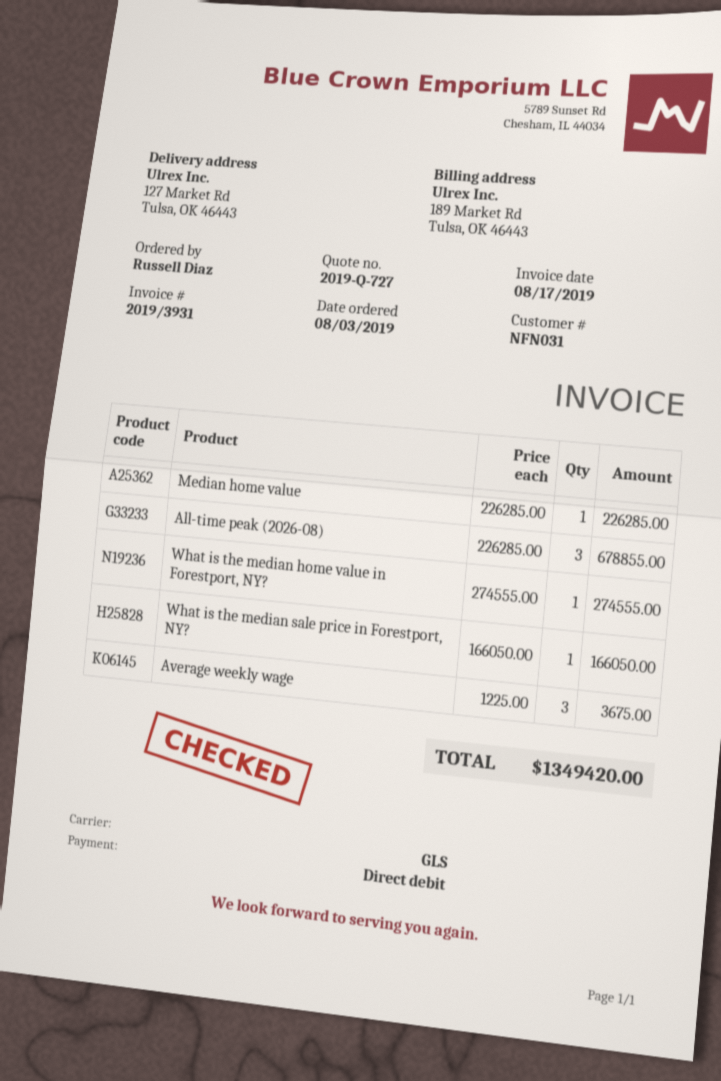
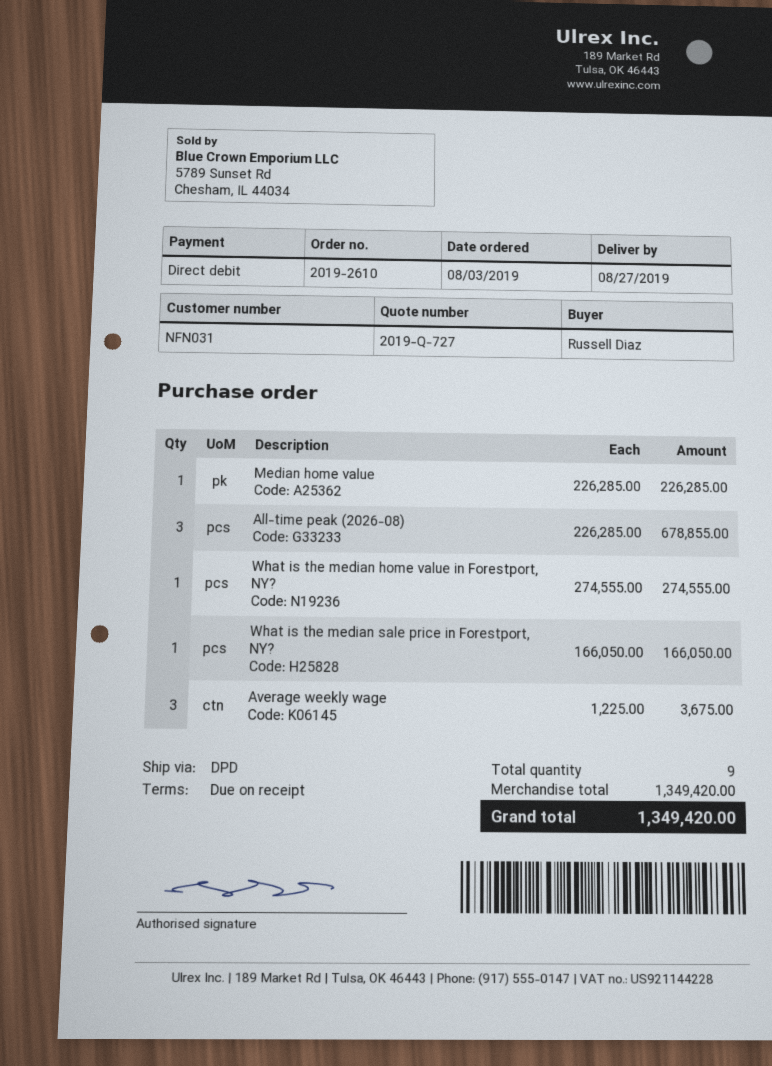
shipping method: GLS -> DPD

